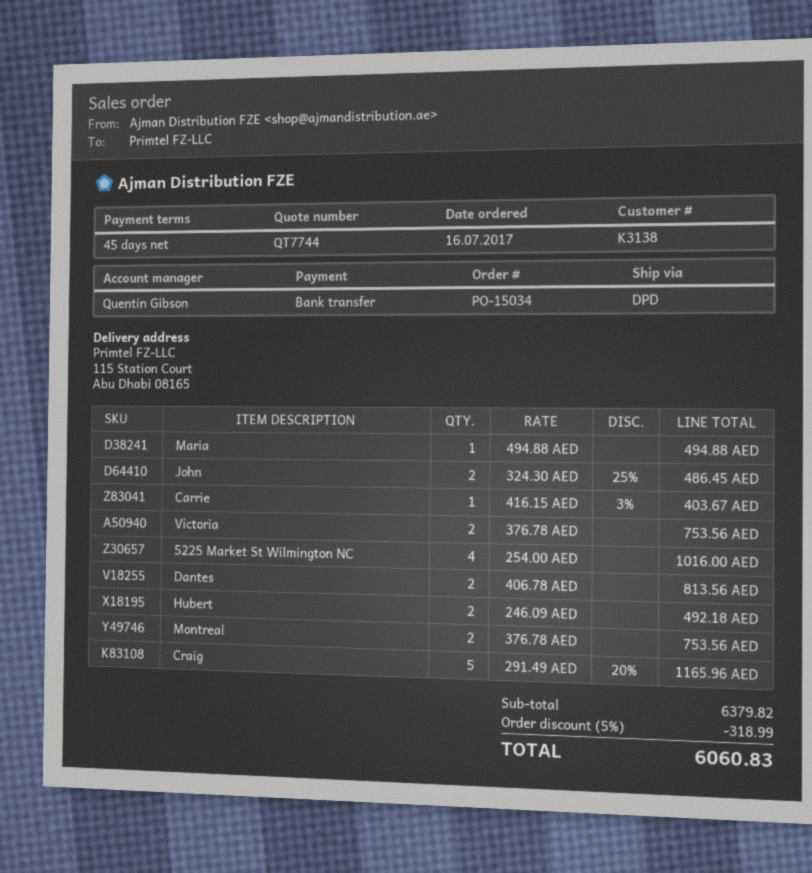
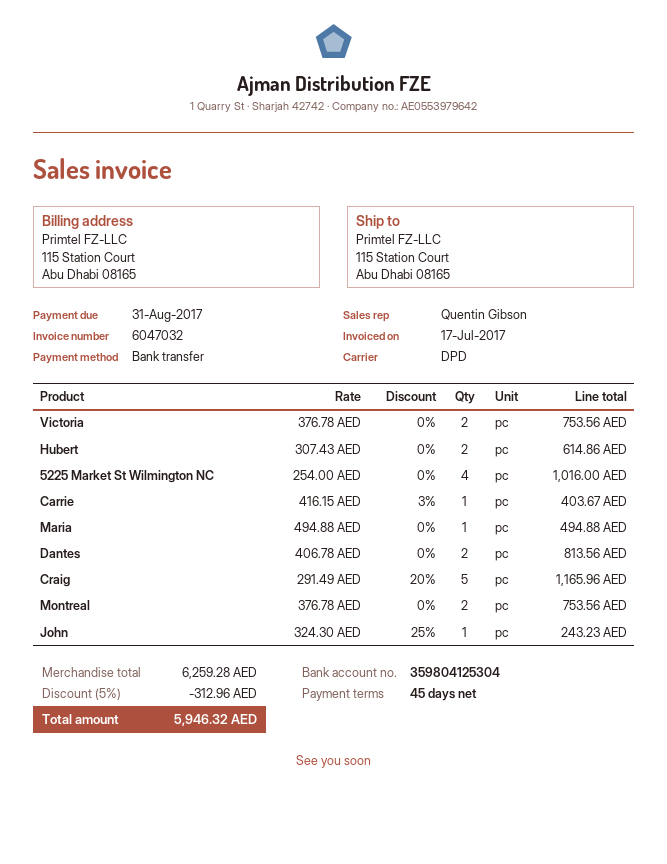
John: 2 x 324.30 - 25% = 486.45 -> 1 x 324.30 - 25% = 243.23
Hubert: 2 x 246.09 = 492.18 -> 2 x 307.43 = 614.86
subtotal: 6379.82 -> 6259.28
discount: 5% = 318.99 -> 5% = 312.96
total: 6060.83 -> 5946.32

